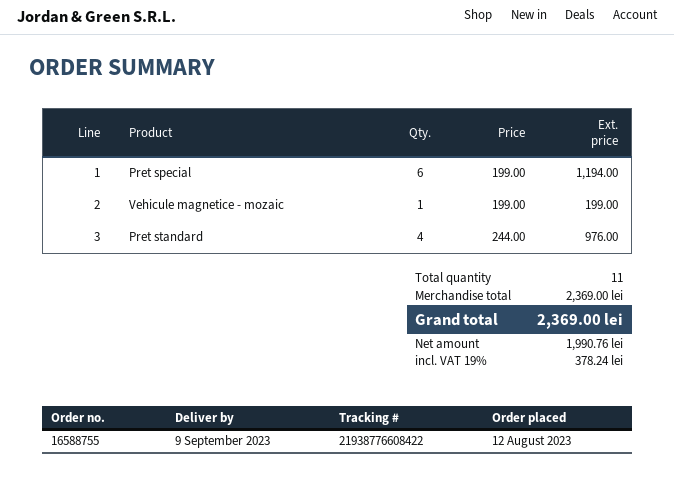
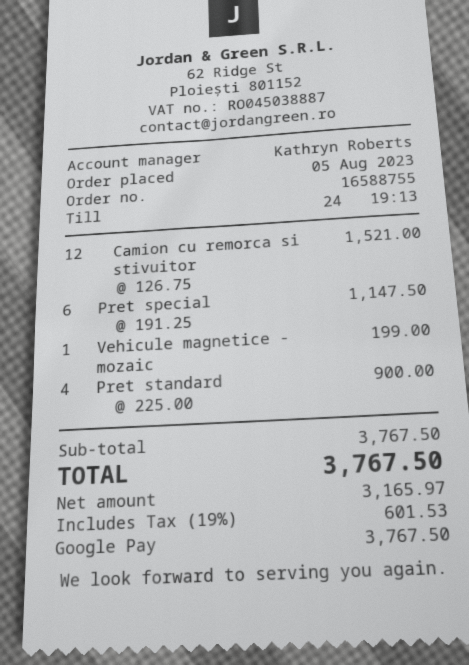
order date: 2023-08-12 -> 2023-08-05
Pret special: 6 x 199.00 = 1194.00 -> 6 x 191.25 = 1147.50
Pret standard: 4 x 244.00 = 976.00 -> 4 x 225.00 = 900.00
Camion cu remorca si stivuitor: none -> 12 x 126.75 = 1521.00
subtotal: 2369.00 -> 3767.50
net: 1990.76 -> 3165.97
tax: 19% = 378.24 -> 19% = 601.53
total: 2369.00 -> 3767.50

